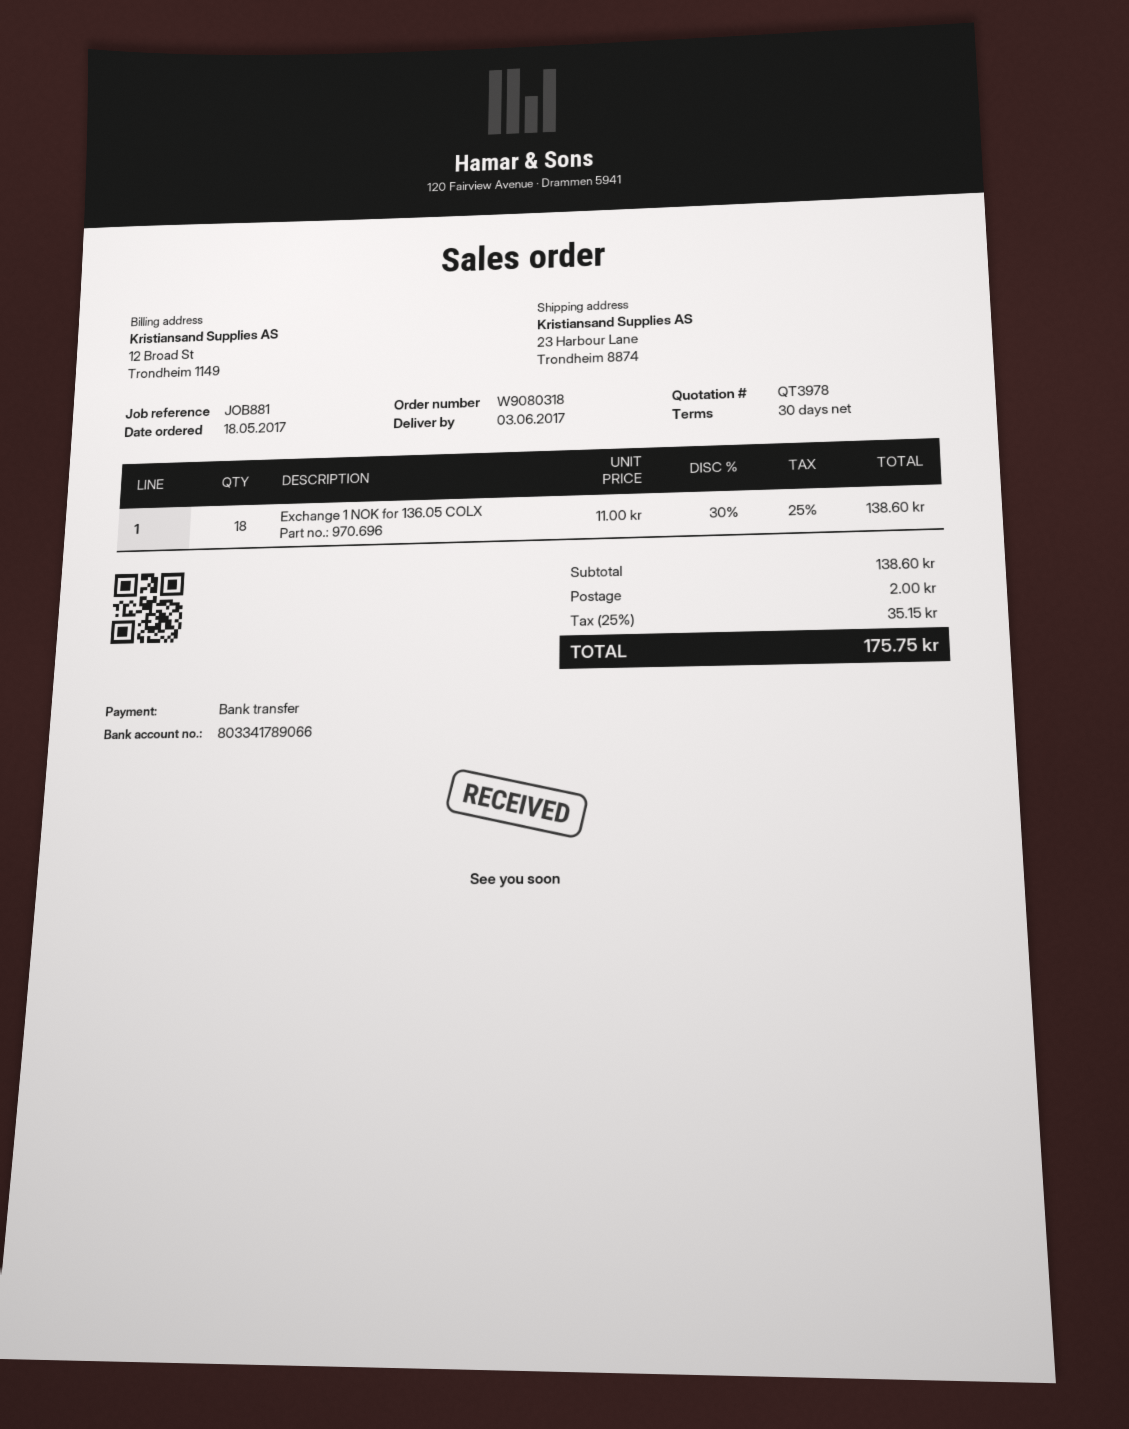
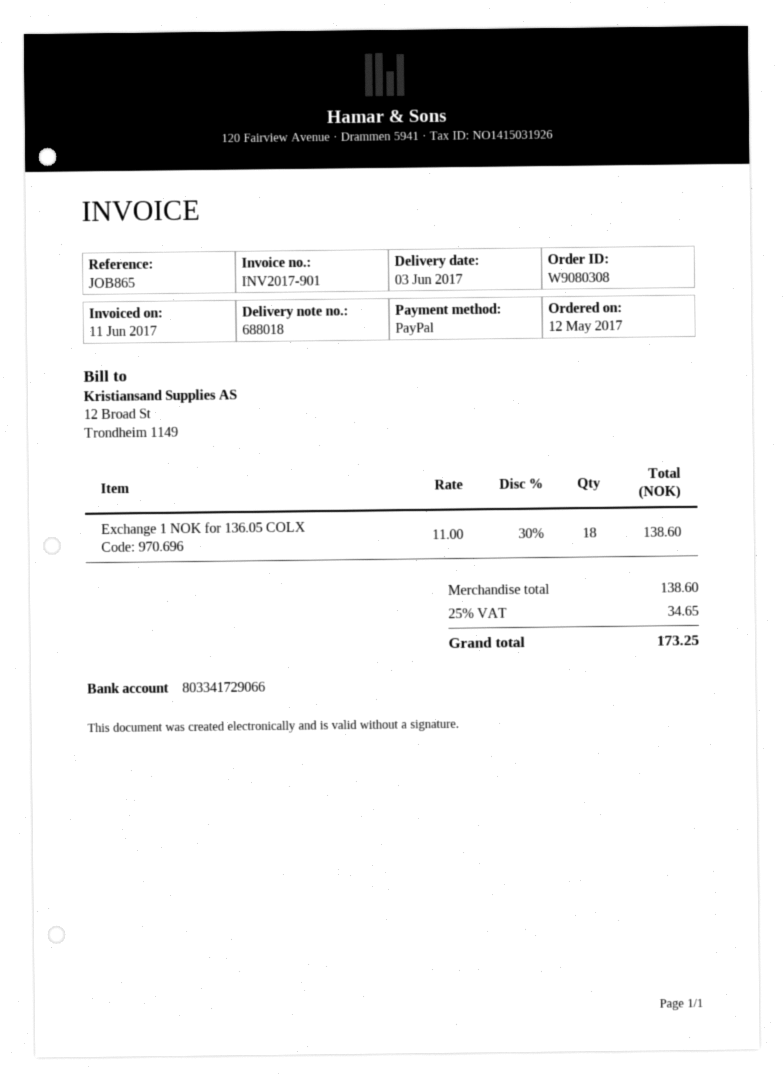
order number: W9080318 -> W9080308
order date: 2017-05-18 -> 2017-05-12
reference: JOB881 -> JOB865
payment method: bank transfer -> PayPal
bank account: 803341789066 -> 803341729066
shipping: 2.00 -> none
tax: 25% = 35.15 -> 25% = 34.65
total: 175.75 -> 173.25

